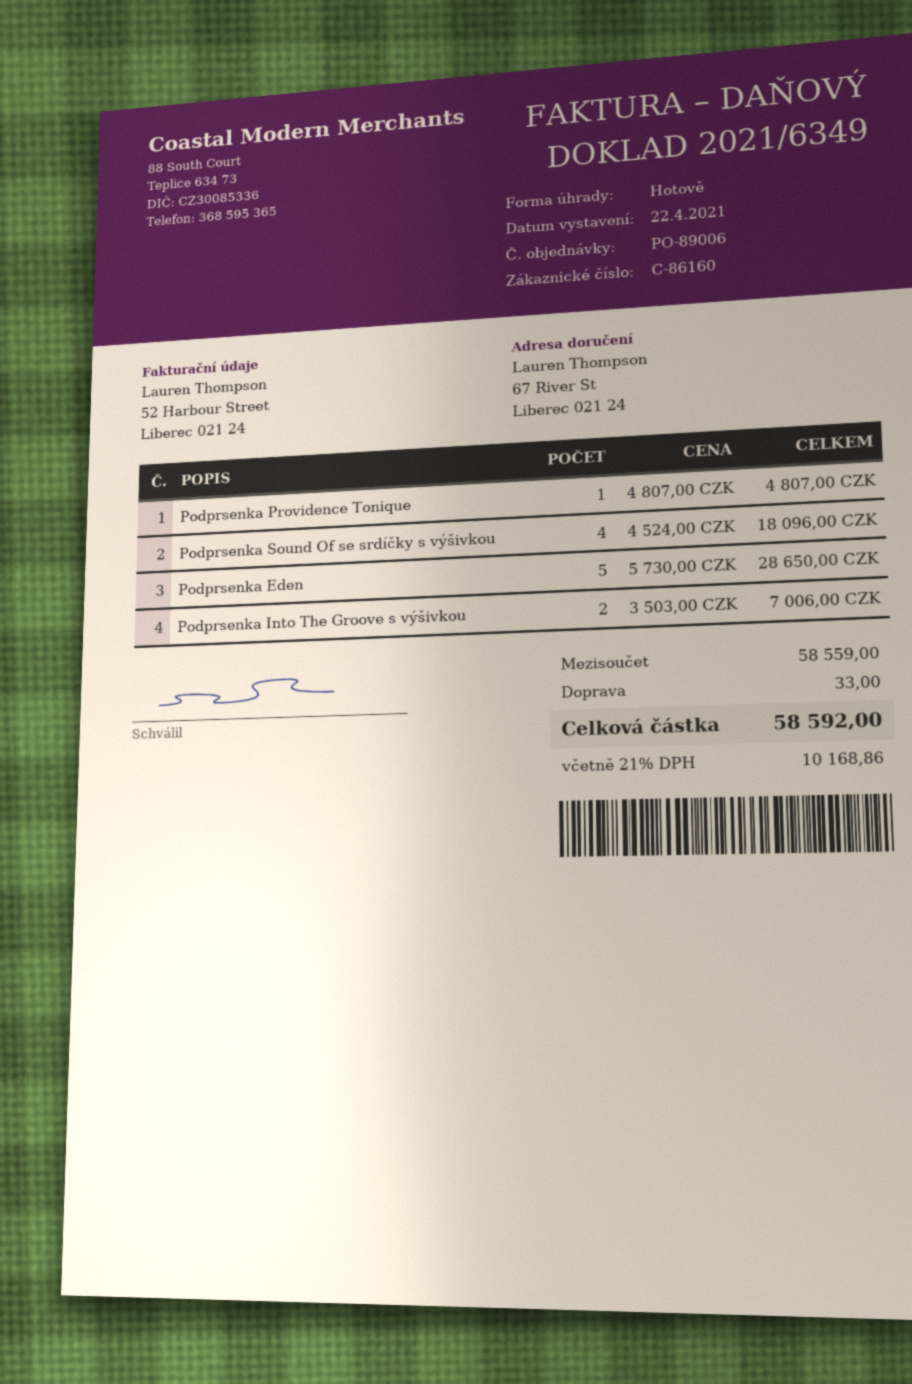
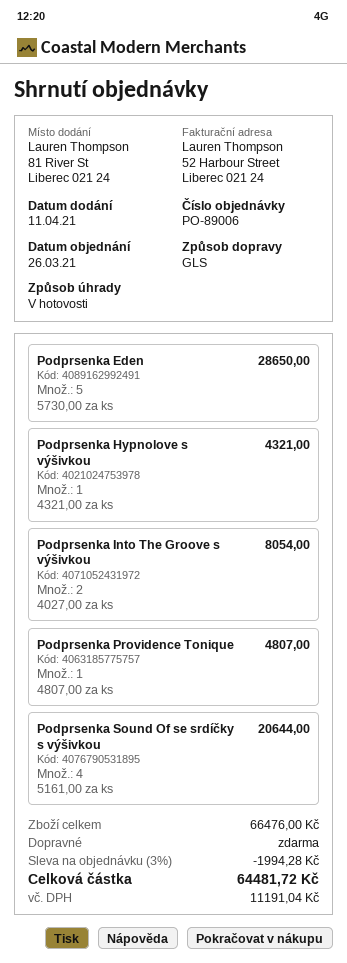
ship to: 67 River St, Liberec 021 24 -> 81 River St, Liberec 021 24
Podprsenka Sound Of se srdíčky s výšivkou: 4 x 4524.00 = 18096.00 -> 4 x 5161.00 = 20644.00
Podprsenka Into The Groove s výšivkou: 2 x 3503.00 = 7006.00 -> 2 x 4027.00 = 8054.00
Podprsenka Hypnolove s výšivkou: none -> 1 x 4321.00 = 4321.00
subtotal: 58559.00 -> 66476.00
discount: none -> 3% = 1994.28
shipping: 33.00 -> 0.00
tax: 10168.86 -> 11191.04
total: 58592.00 -> 64481.72

